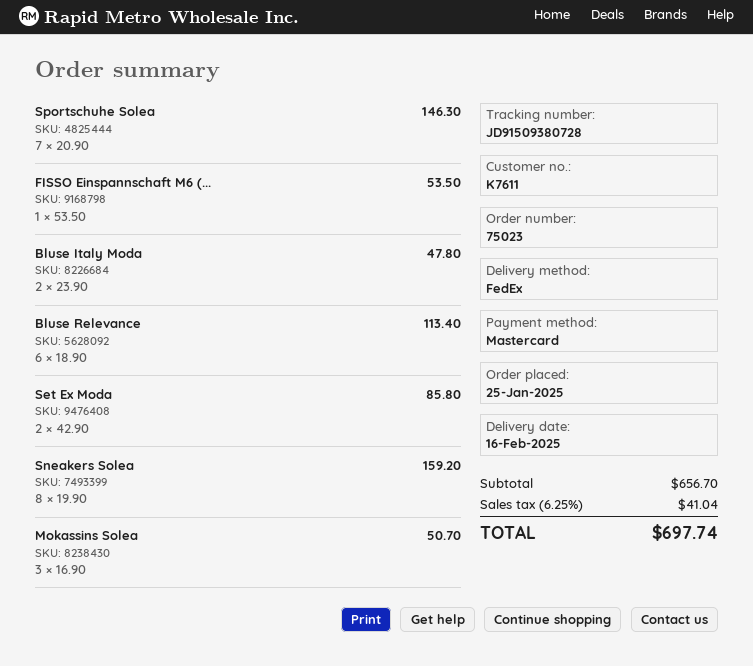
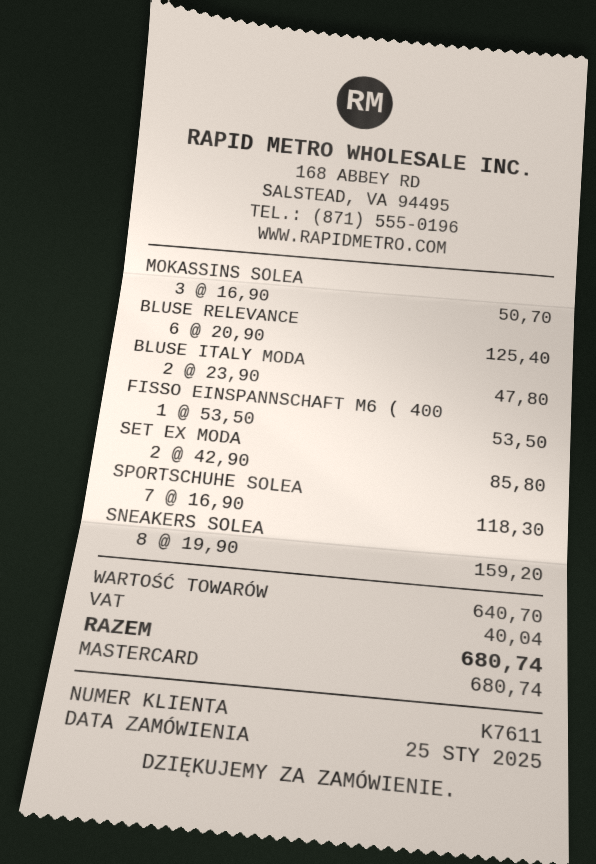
Sportschuhe Solea: 7 x 20.90 = 146.30 -> 7 x 16.90 = 118.30
Bluse Relevance: 6 x 18.90 = 113.40 -> 6 x 20.90 = 125.40
subtotal: 656.70 -> 640.70
tax: 41.04 -> 40.04
total: 697.74 -> 680.74

